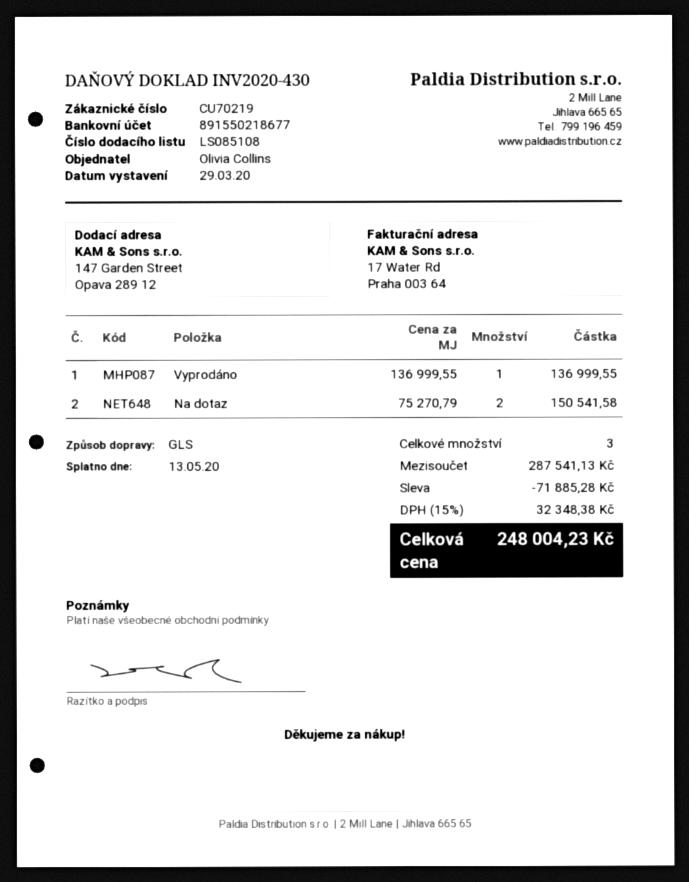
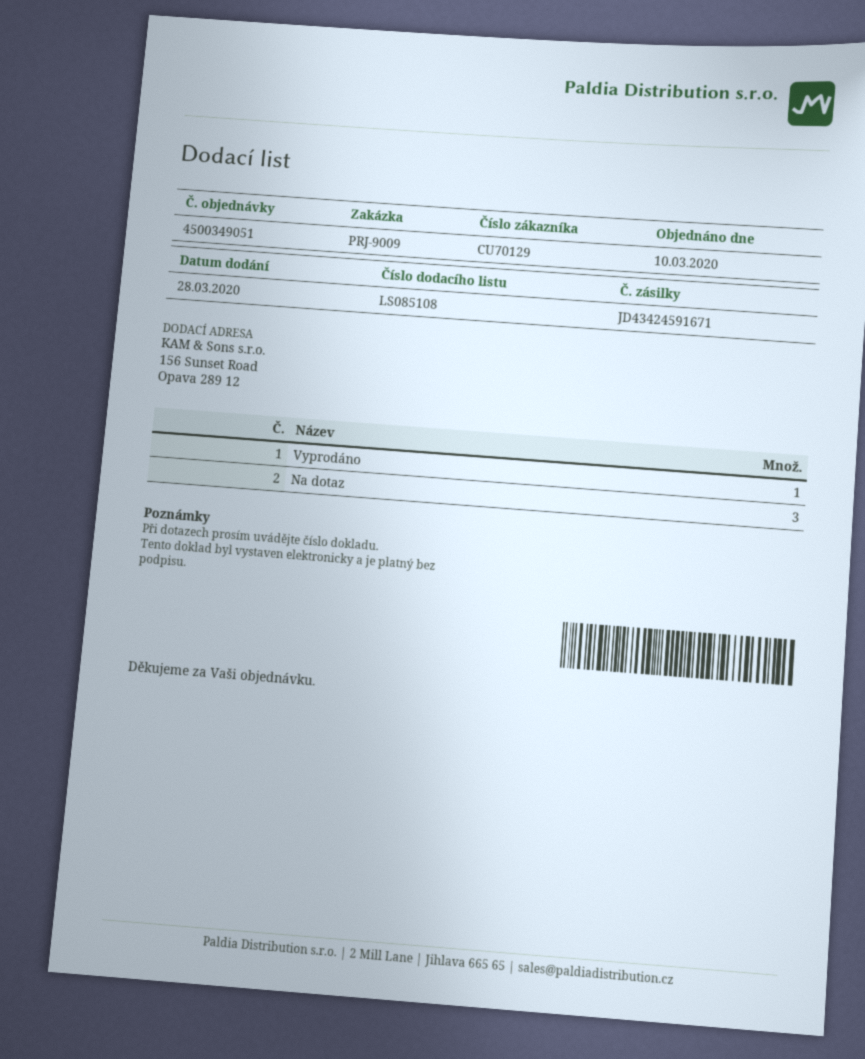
customer number: CU70219 -> CU70129
ship to: 147 Garden Street, Opava 289 12 -> 156 Sunset Road, Opava 289 12
Na dotaz: 2 -> 3

